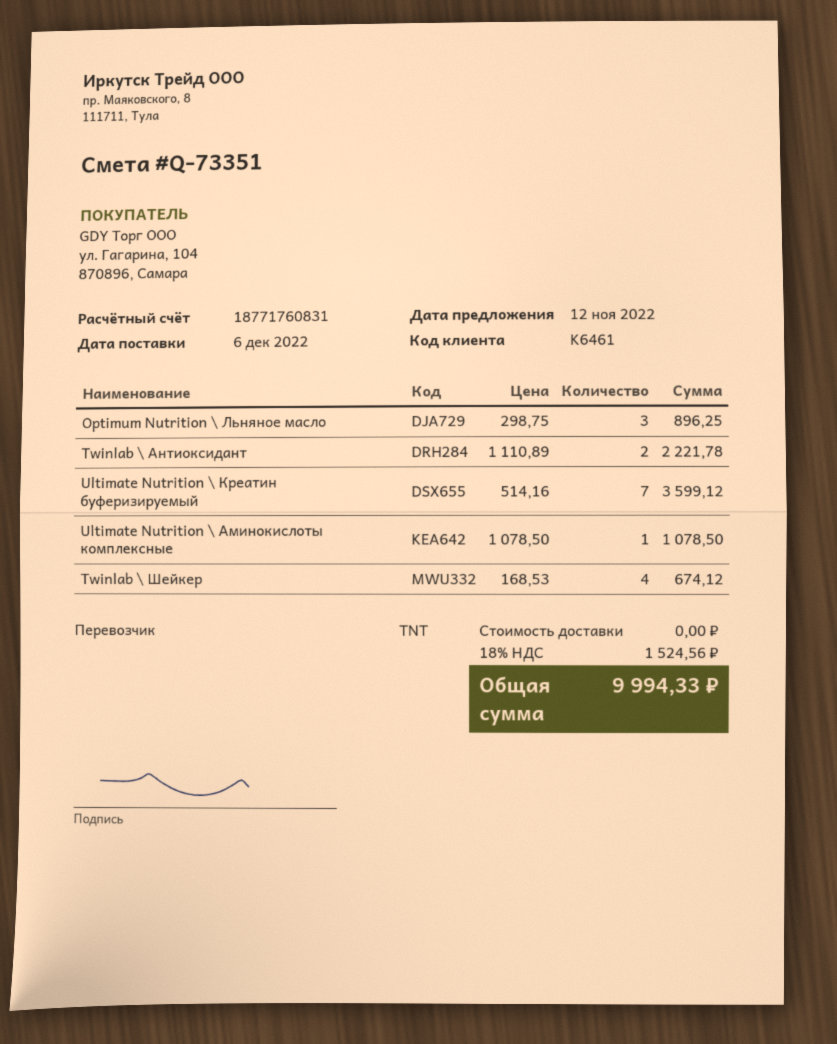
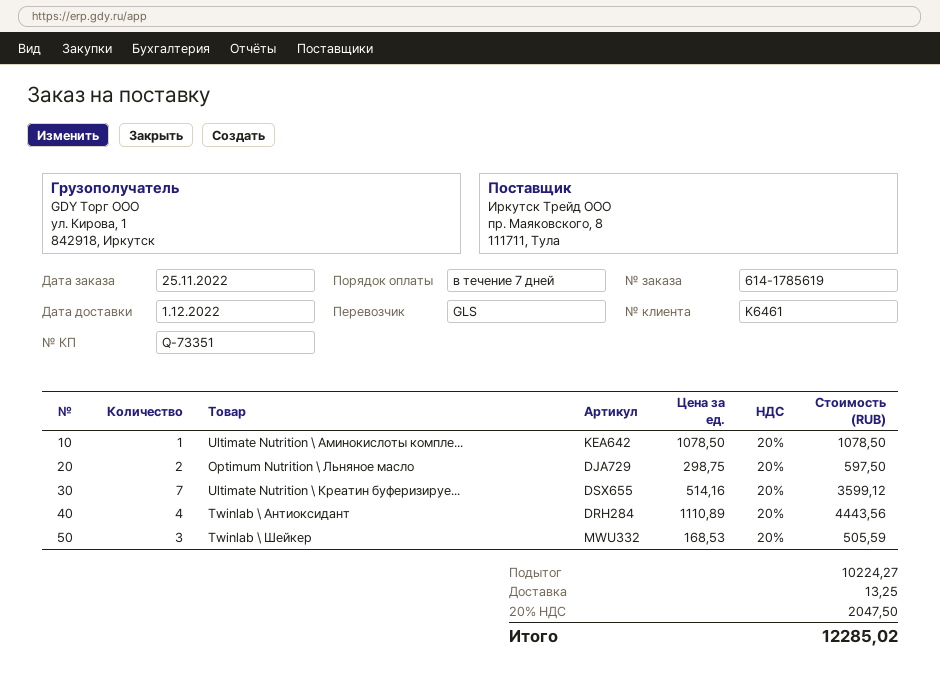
delivery date: 2022-12-06 -> 2022-12-01
shipping method: TNT -> GLS
Optimum Nutrition \ Льняное масло: 3 x 298.75 = 896.25 -> 2 x 298.75 = 597.50
Twinlab \ Антиоксидант: 2 x 1110.89 = 2221.78 -> 4 x 1110.89 = 4443.56
Twinlab \ Шейкер: 4 x 168.53 = 674.12 -> 3 x 168.53 = 505.59
shipping: 0.00 -> 13.25
tax: 18% = 1524.56 -> 20% = 2047.50
total: 9994.33 -> 12285.02

